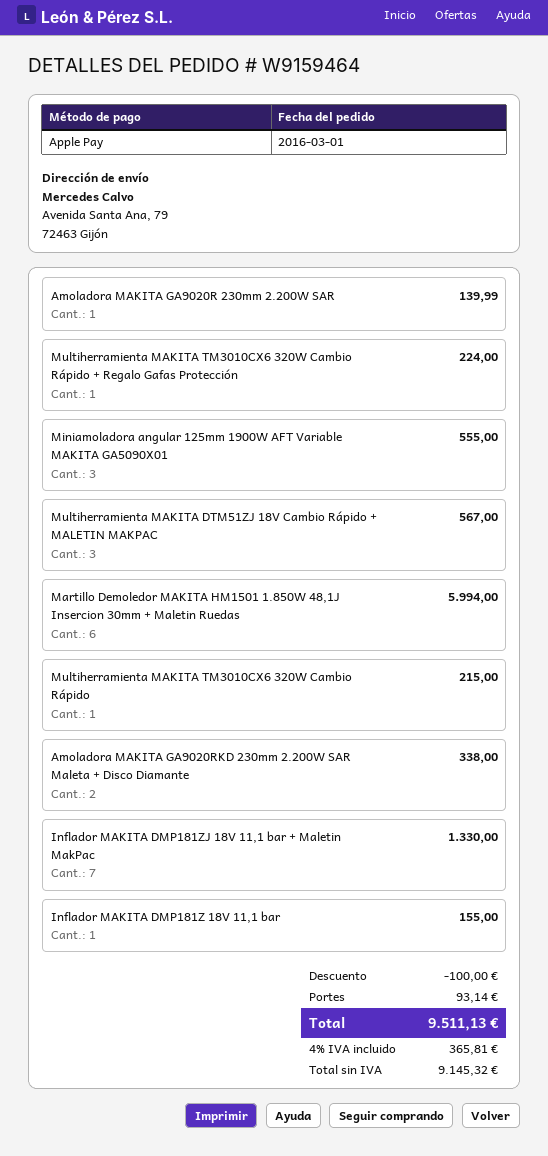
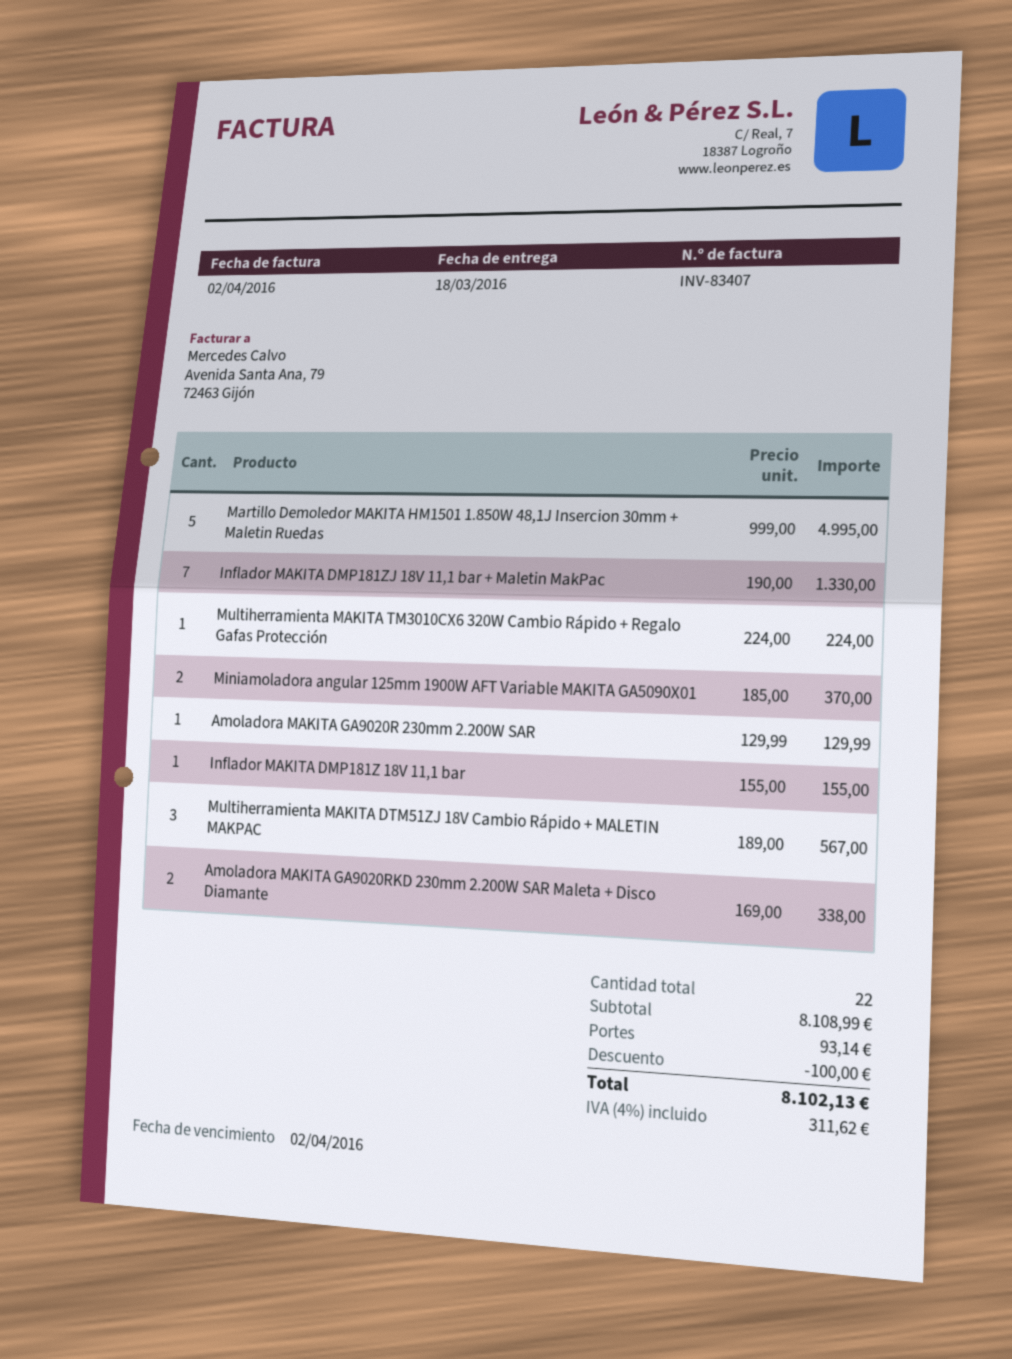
Amoladora MAKITA GA9020R 230mm 2.200W SAR: 1 for 139.99 -> 1 for 129.99
Miniamoladora angular 125mm 1900W AFT Variable MAKITA GA5090X01: 3 for 555.00 -> 2 for 370.00
Martillo Demoledor MAKITA HM1501 1.850W 48,1J Insercion 30mm + Maletin Ruedas: 6 for 5994.00 -> 5 for 4995.00
Multiherramienta MAKITA TM3010CX6 320W Cambio Rápido: 1 for 215.00 -> none
tax: 4% = 365.81 -> 4% = 311.62
total: 9511.13 -> 8102.13

